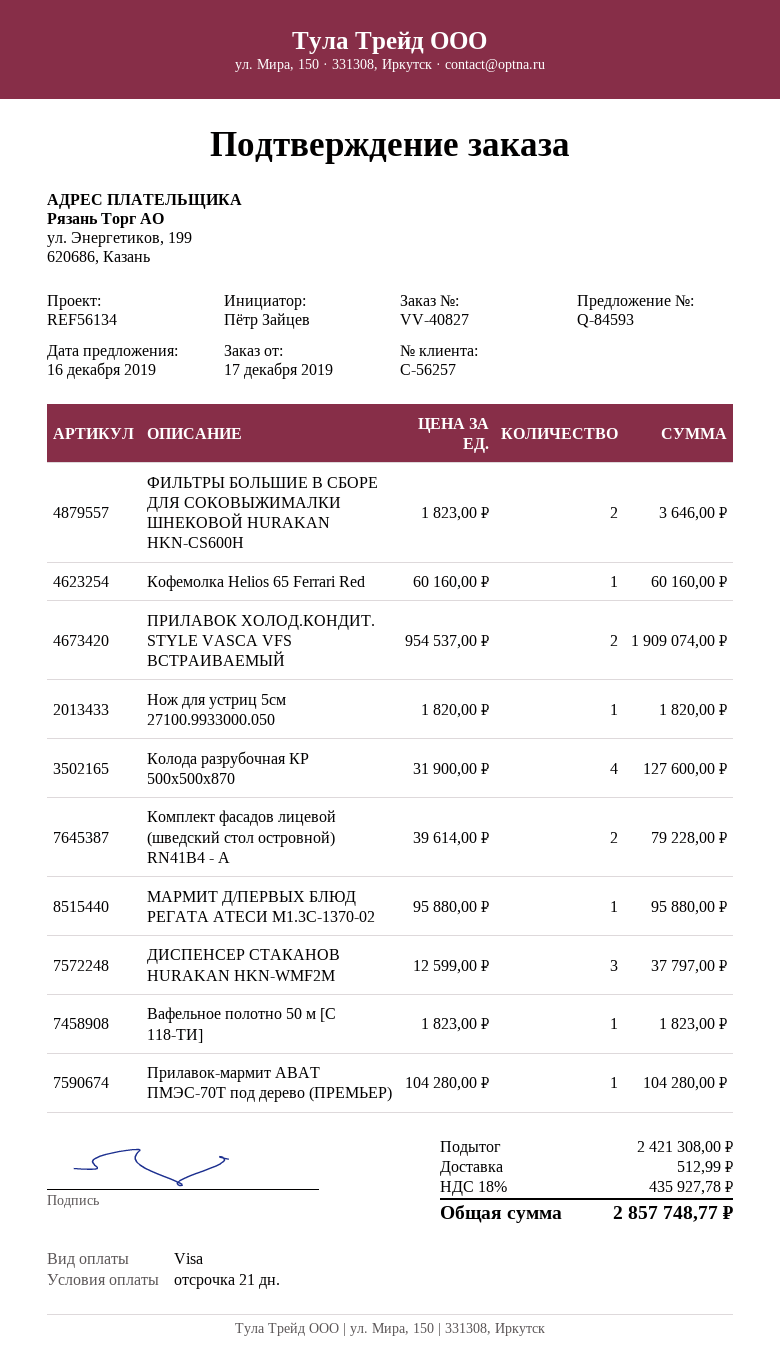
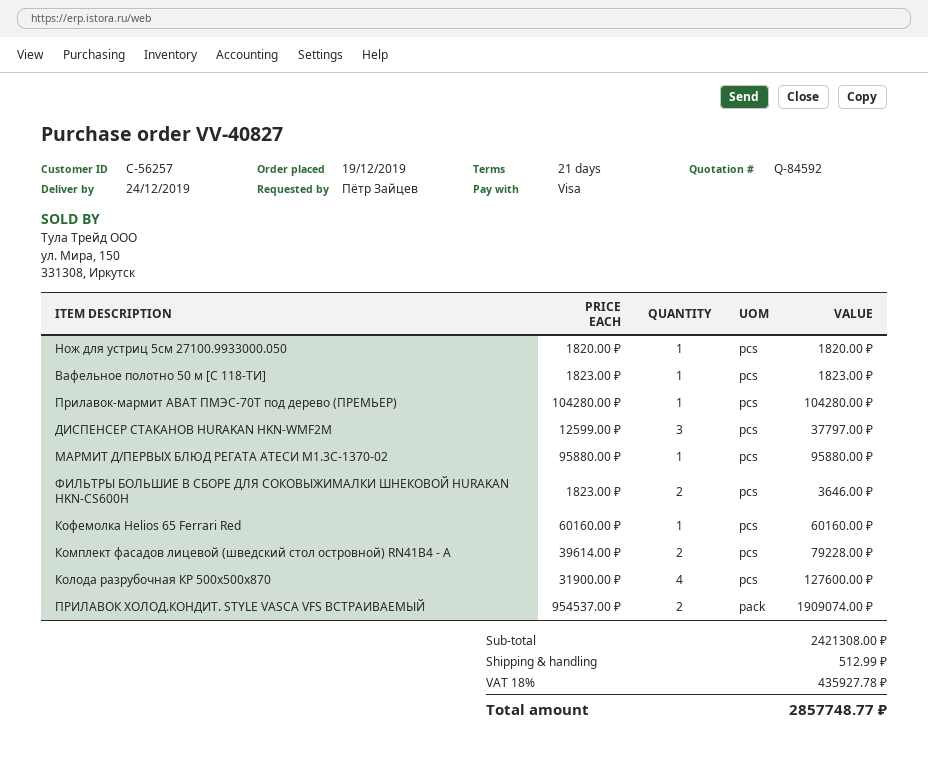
quote number: Q-84593 -> Q-84592
order date: 2019-12-17 -> 2019-12-19

